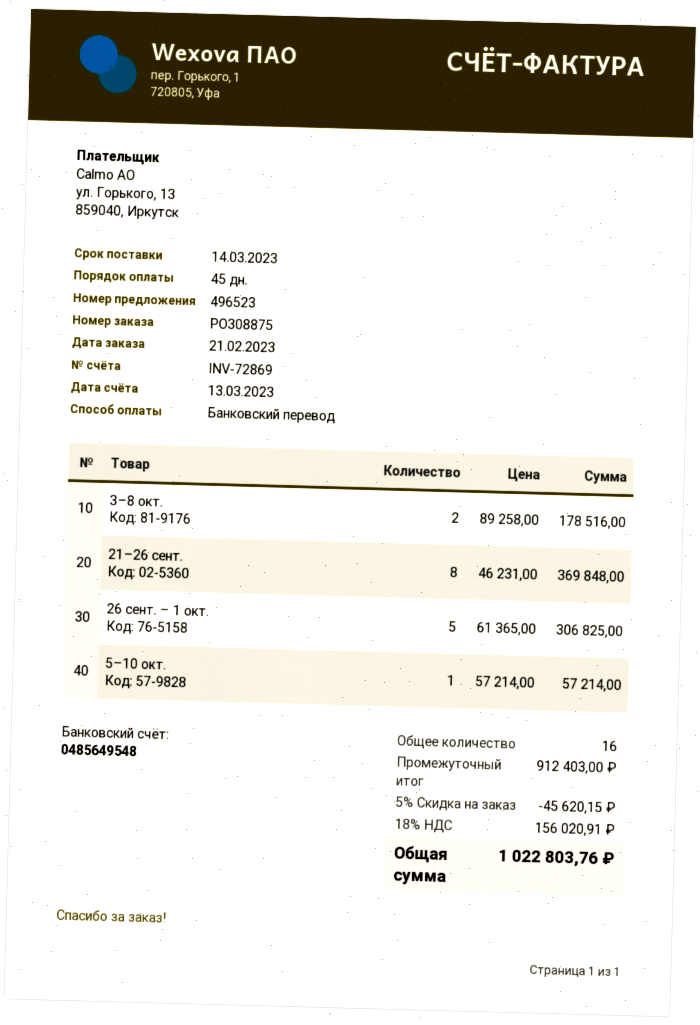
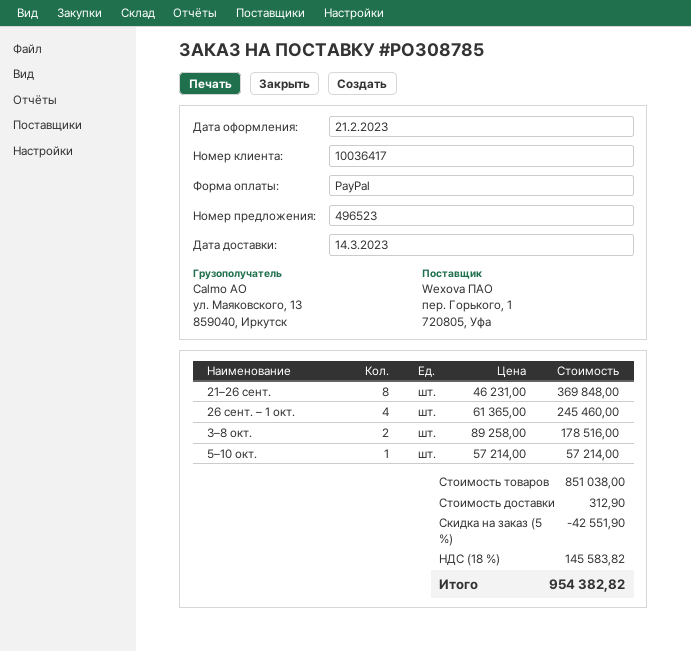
order number: PO308875 -> PO308785
payment method: bank transfer -> PayPal
26 сент. – 1 окт.: 5 x 61365.00 = 306825.00 -> 4 x 61365.00 = 245460.00
subtotal: 912403.00 -> 851038.00
discount: 5% = 45620.15 -> 5% = 42551.90
shipping: none -> 312.90
tax: 18% = 156020.91 -> 18% = 145583.82
total: 1022803.76 -> 954382.82

